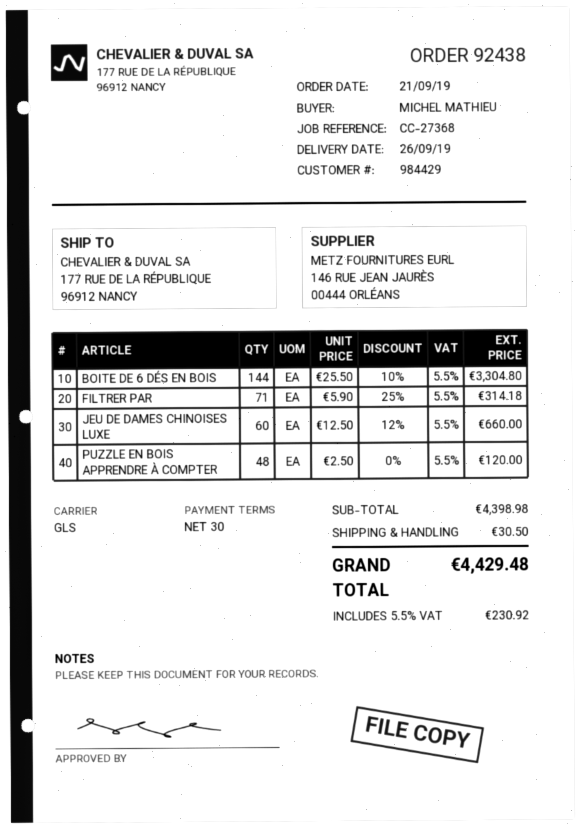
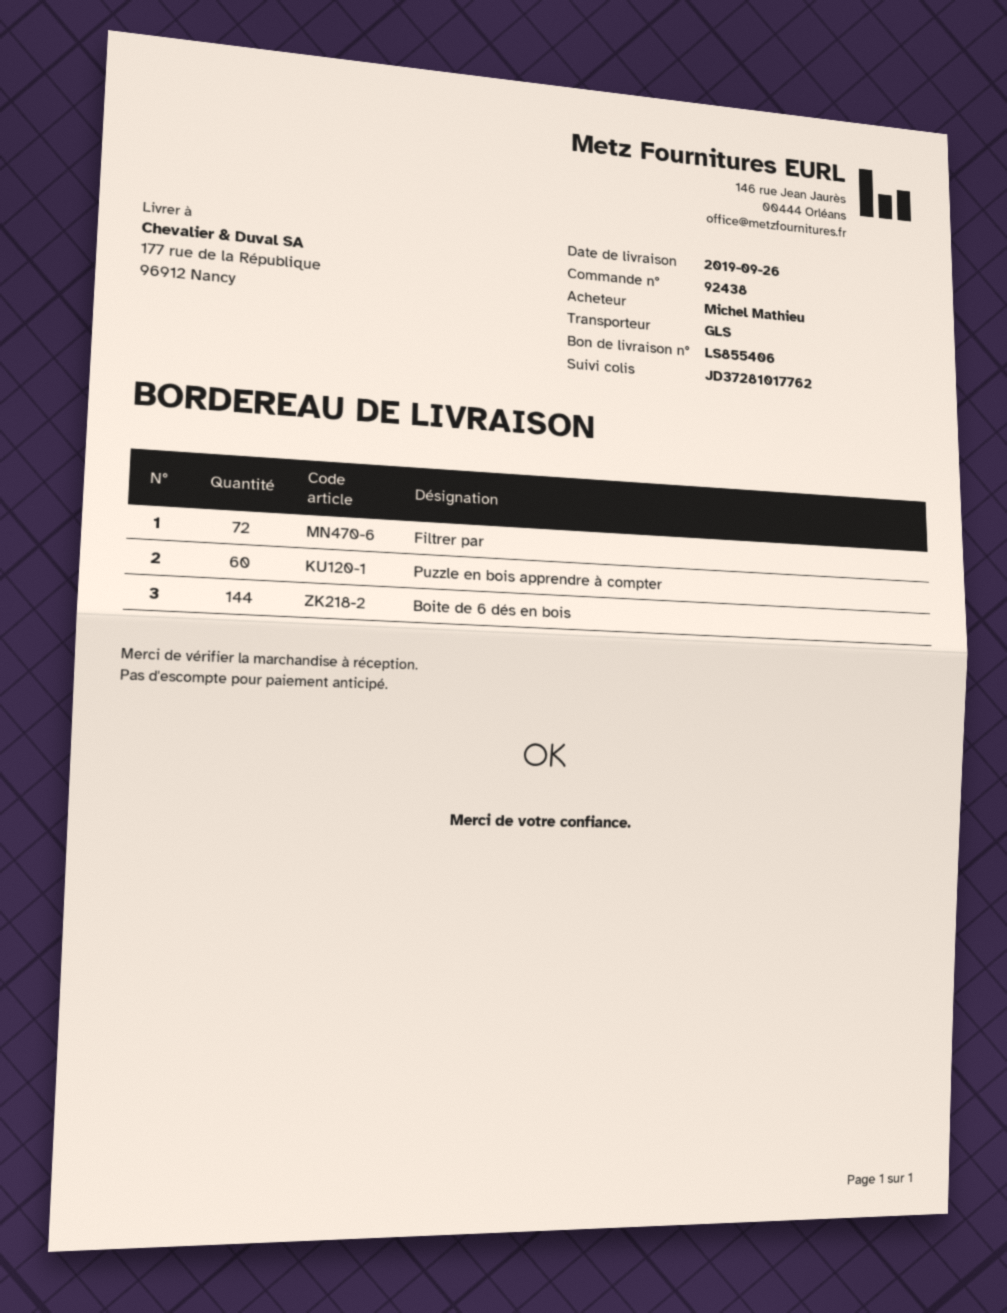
FILTRER PAR: 71 -> 72
JEU DE DAMES CHINOISES LUXE: 60 -> none
PUZZLE EN BOIS APPRENDRE À COMPTER: 48 -> 60

